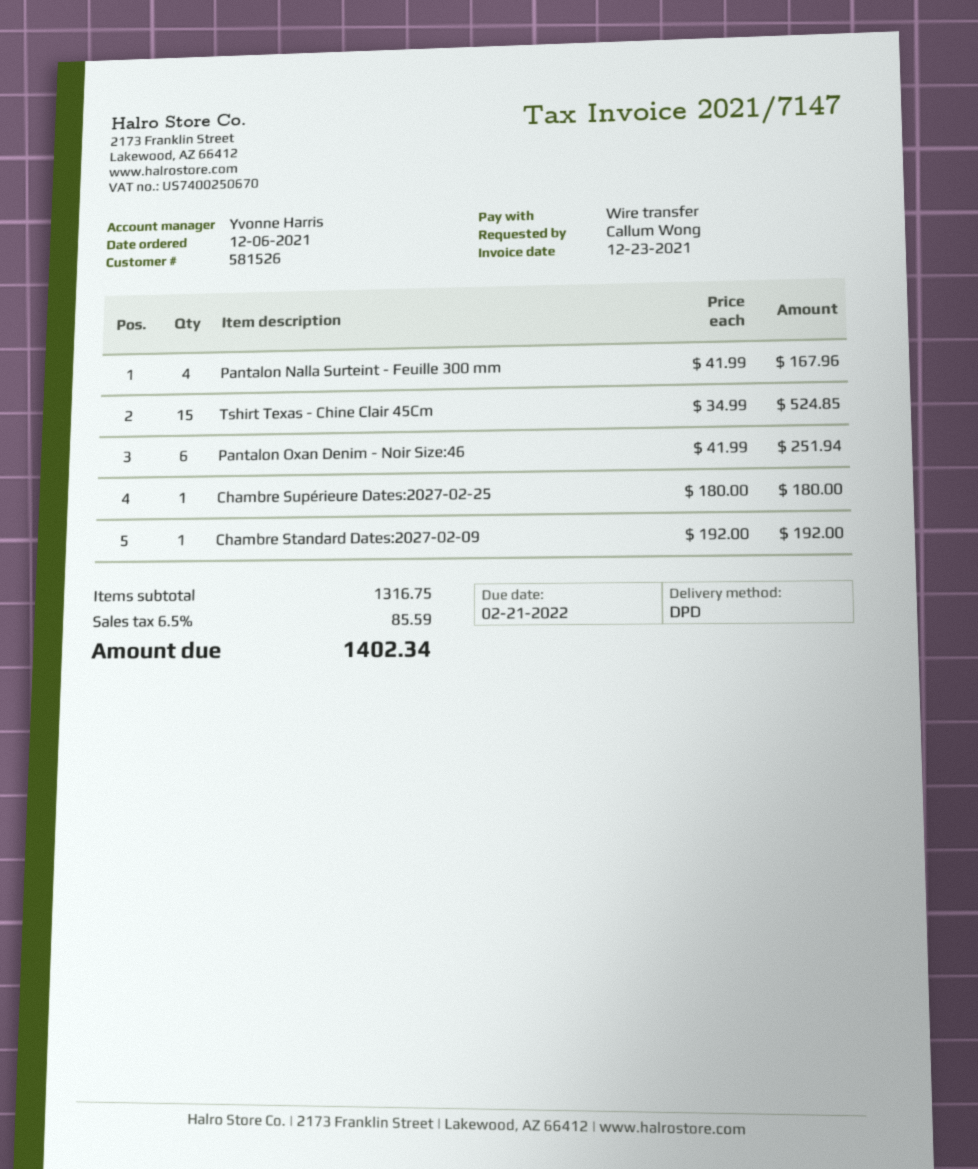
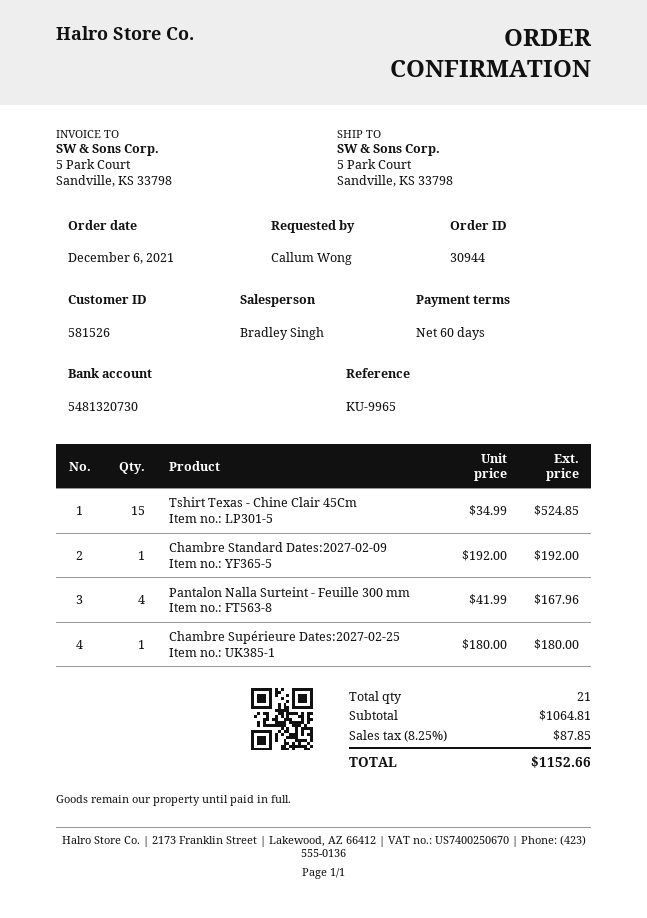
sales rep: Yvonne Harris -> Bradley Singh
Pantalon Oxan Denim - Noir Size:46: 6 x 41.99 = 251.94 -> none
subtotal: 1316.75 -> 1064.81
tax: 6.5% = 85.59 -> 8.25% = 87.85
total: 1402.34 -> 1152.66

